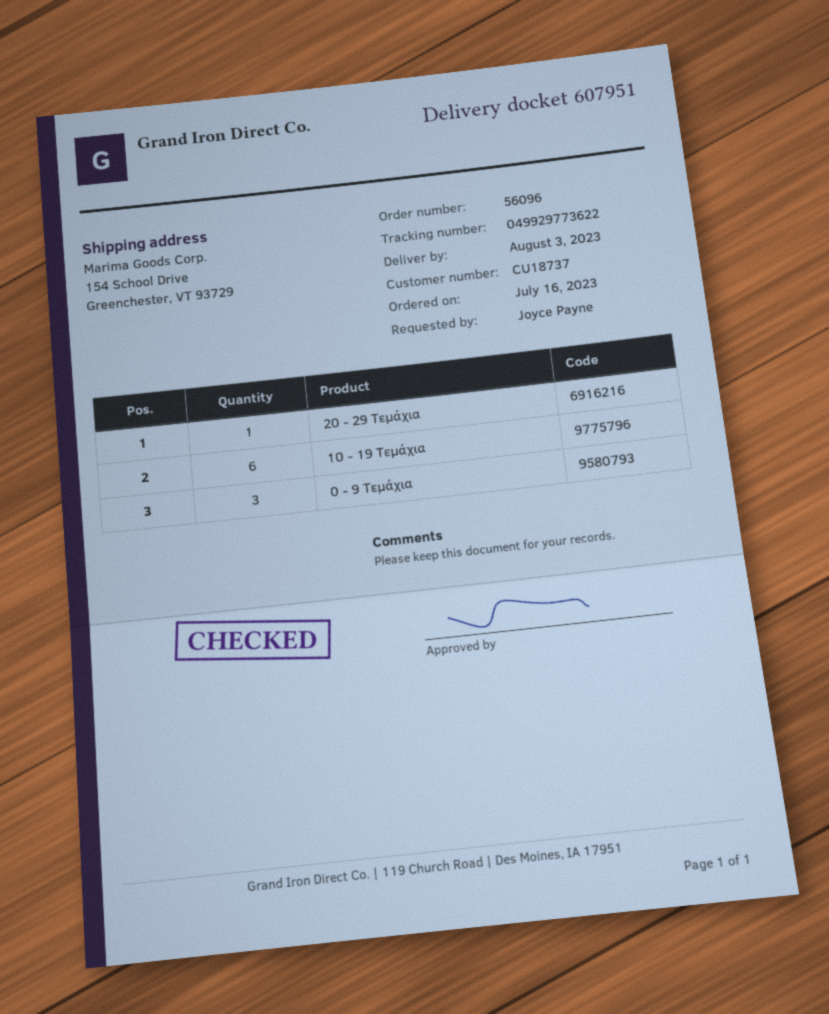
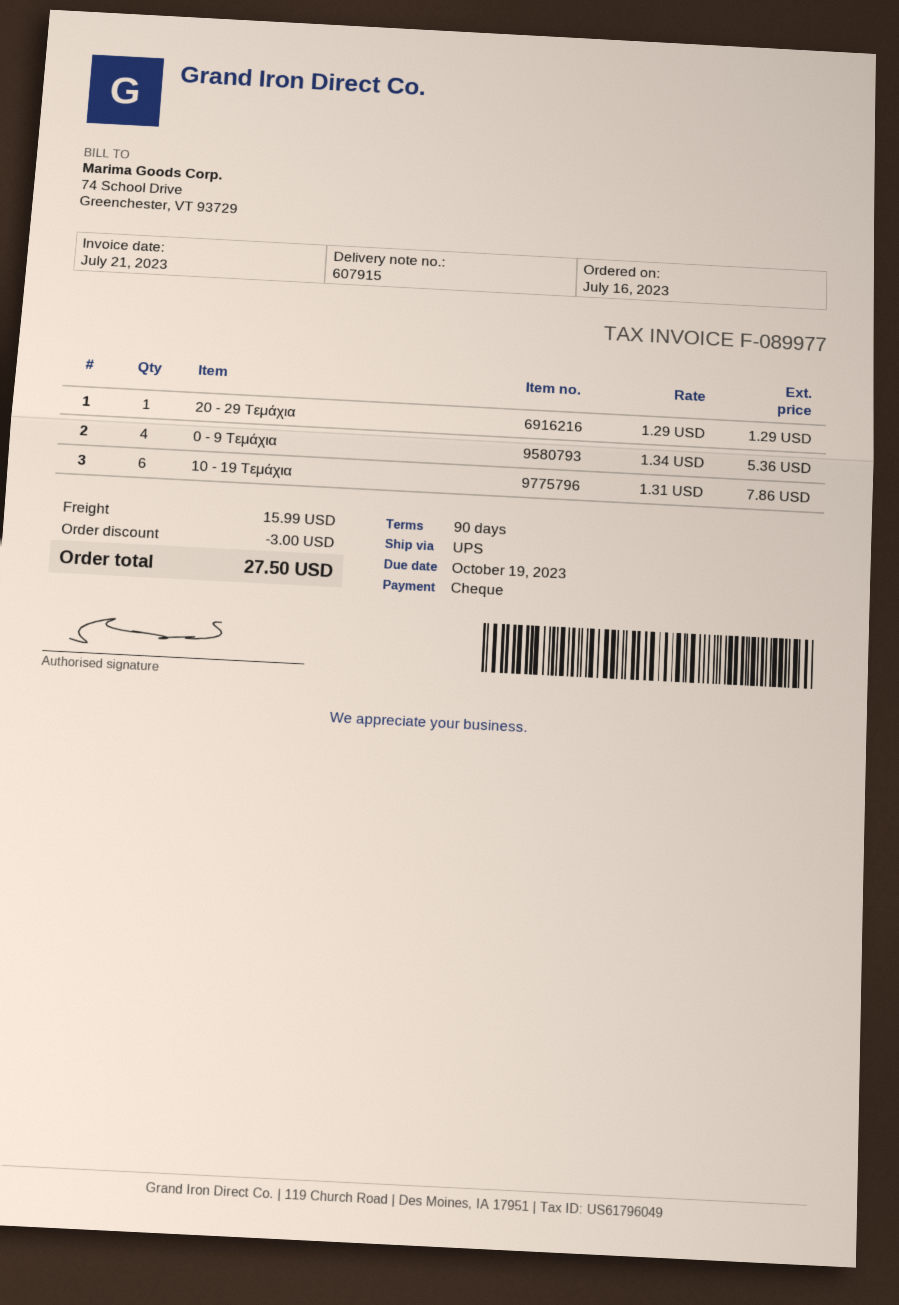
delivery note number: 607951 -> 607915
0 - 9 Τεμάχια: 3 -> 4

